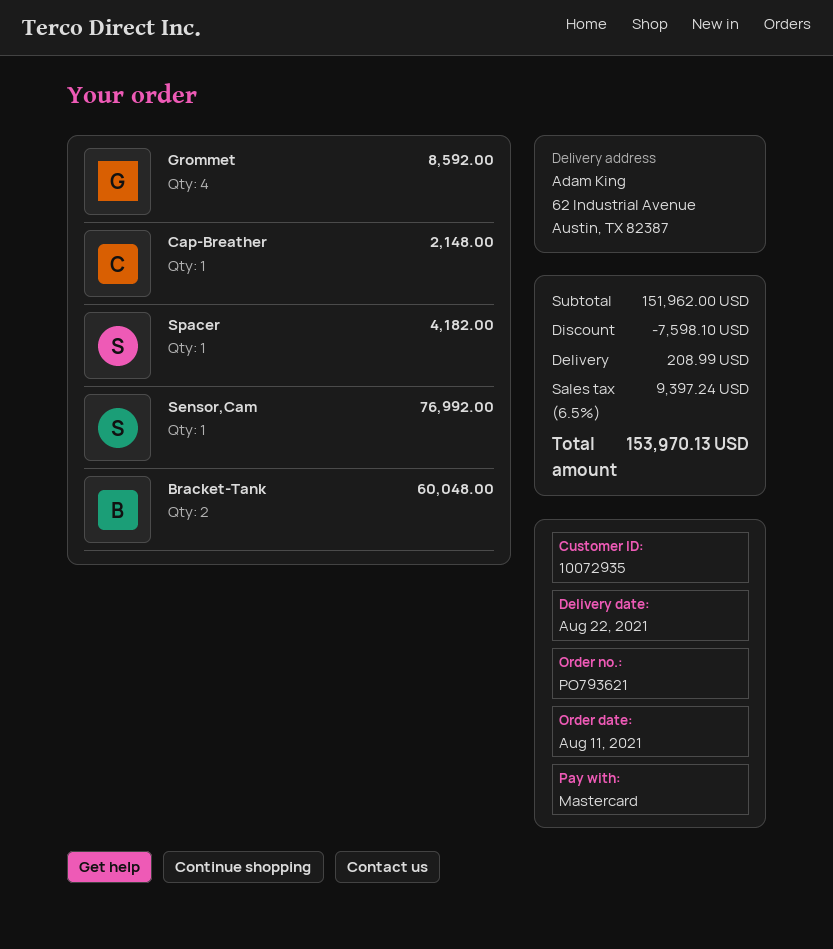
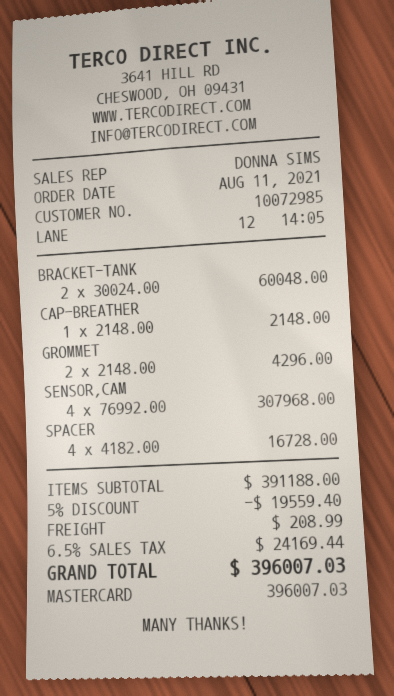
customer number: 10072935 -> 10072985
Grommet: 4 for 8592.00 -> 2 for 4296.00
Spacer: 1 for 4182.00 -> 4 for 16728.00
Sensor,Cam: 1 for 76992.00 -> 4 for 307968.00
subtotal: 151962.00 -> 391188.00
discount: 7598.10 -> 19559.40
tax: 6.5% = 9397.24 -> 6.5% = 24169.44
total: 153970.13 -> 396007.03

